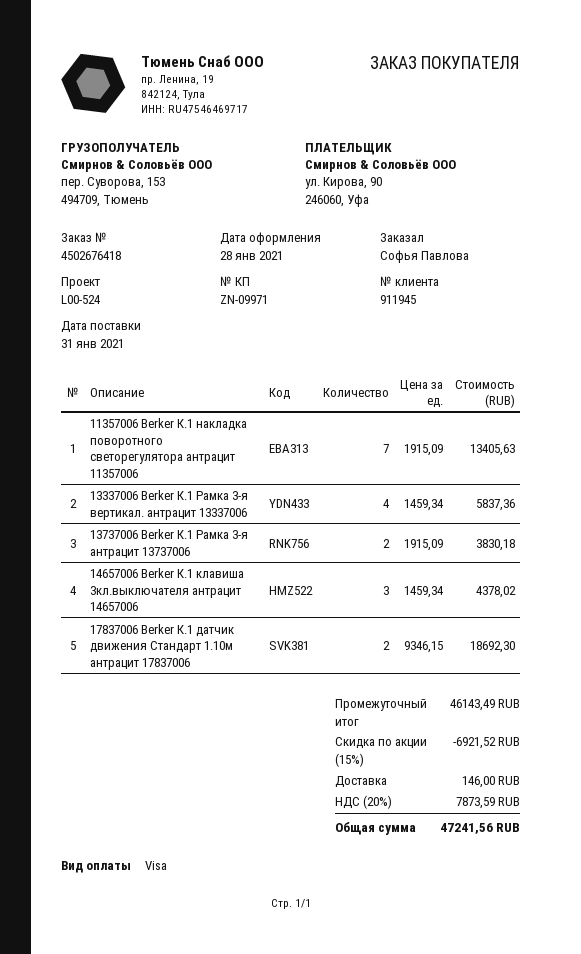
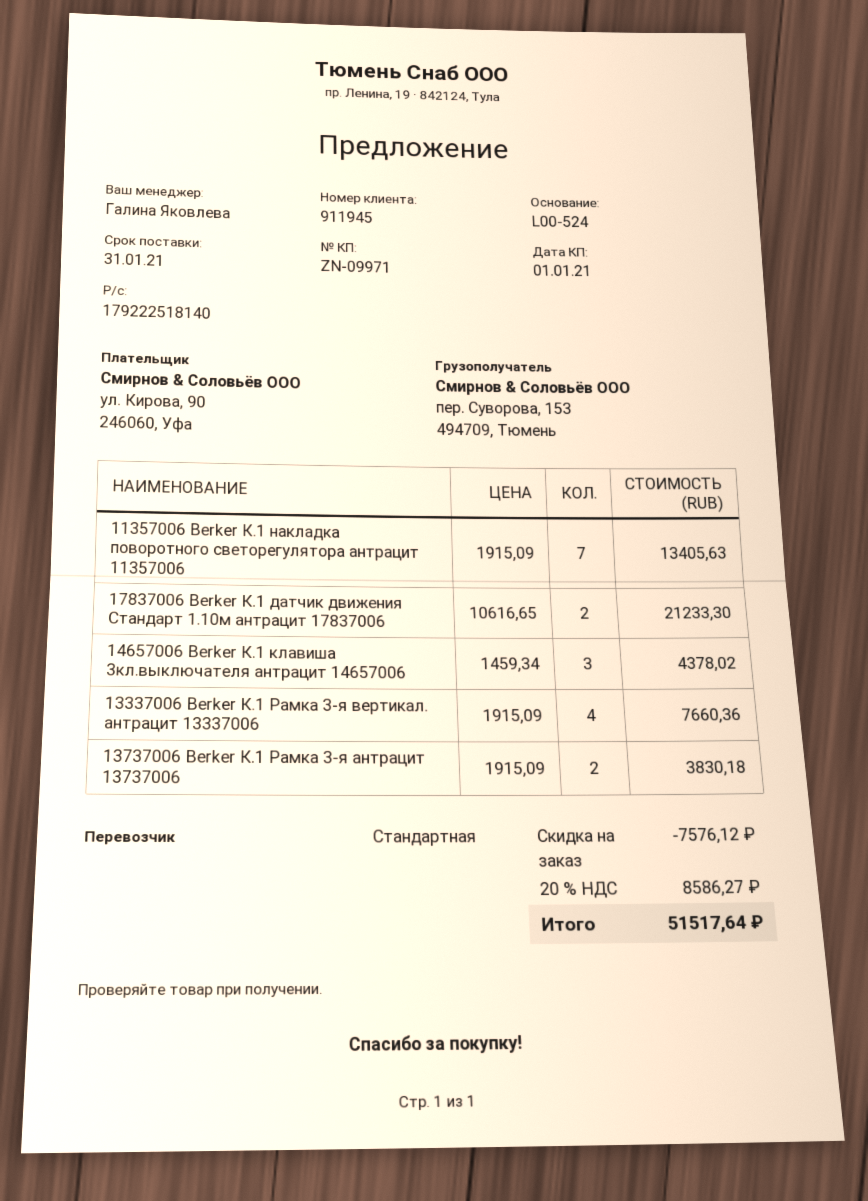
13337006 Berker К.1 Рамка 3-я вертикал. антрацит 13337006: 4 x 1459.34 = 5837.36 -> 4 x 1915.09 = 7660.36
17837006 Berker К.1 датчик движения Стандарт 1.10м антрацит 17837006: 2 x 9346.15 = 18692.30 -> 2 x 10616.65 = 21233.30
discount: 6921.52 -> 7576.12
shipping: 146.00 -> none
tax: 20% = 7873.59 -> 20% = 8586.27
total: 47241.56 -> 51517.64

